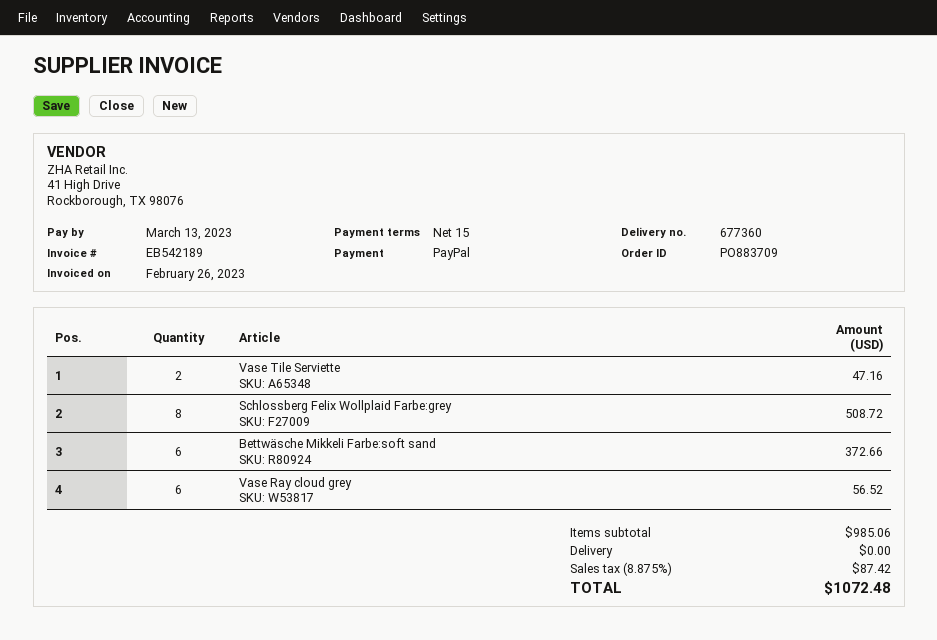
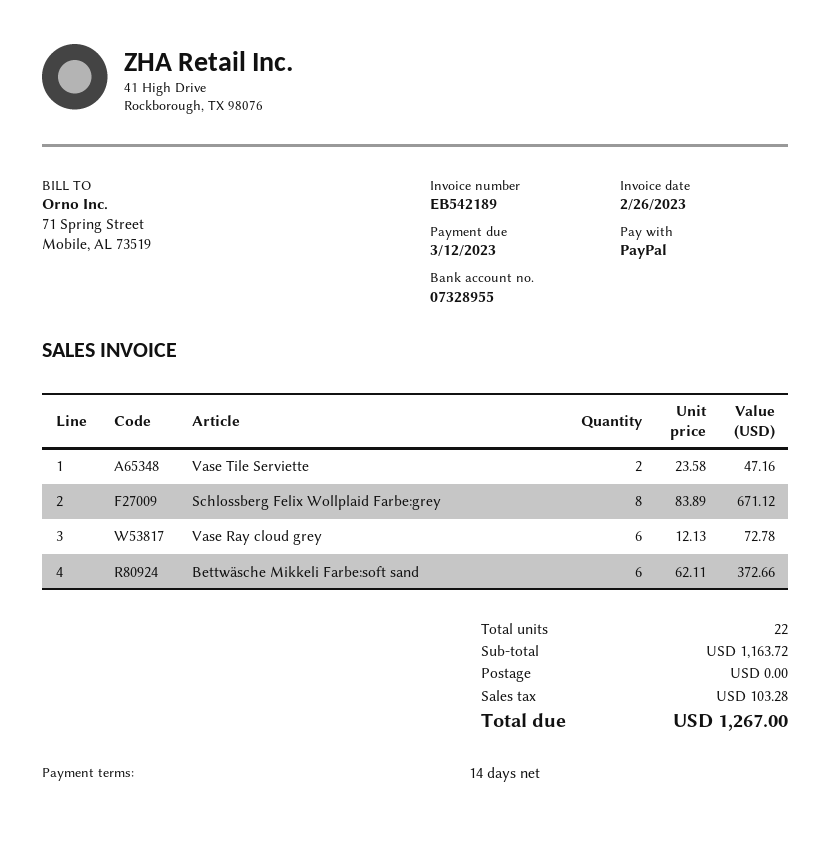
payment terms: 15 days -> 14 days
due date: 2023-03-13 -> 2023-03-12
Schlossberg Felix Wollplaid Farbe:grey: 8 for 508.72 -> 8 for 671.12
Vase Ray cloud grey: 6 for 56.52 -> 6 for 72.78
subtotal: 985.06 -> 1163.72
tax: 87.42 -> 103.28
total: 1072.48 -> 1267.00

